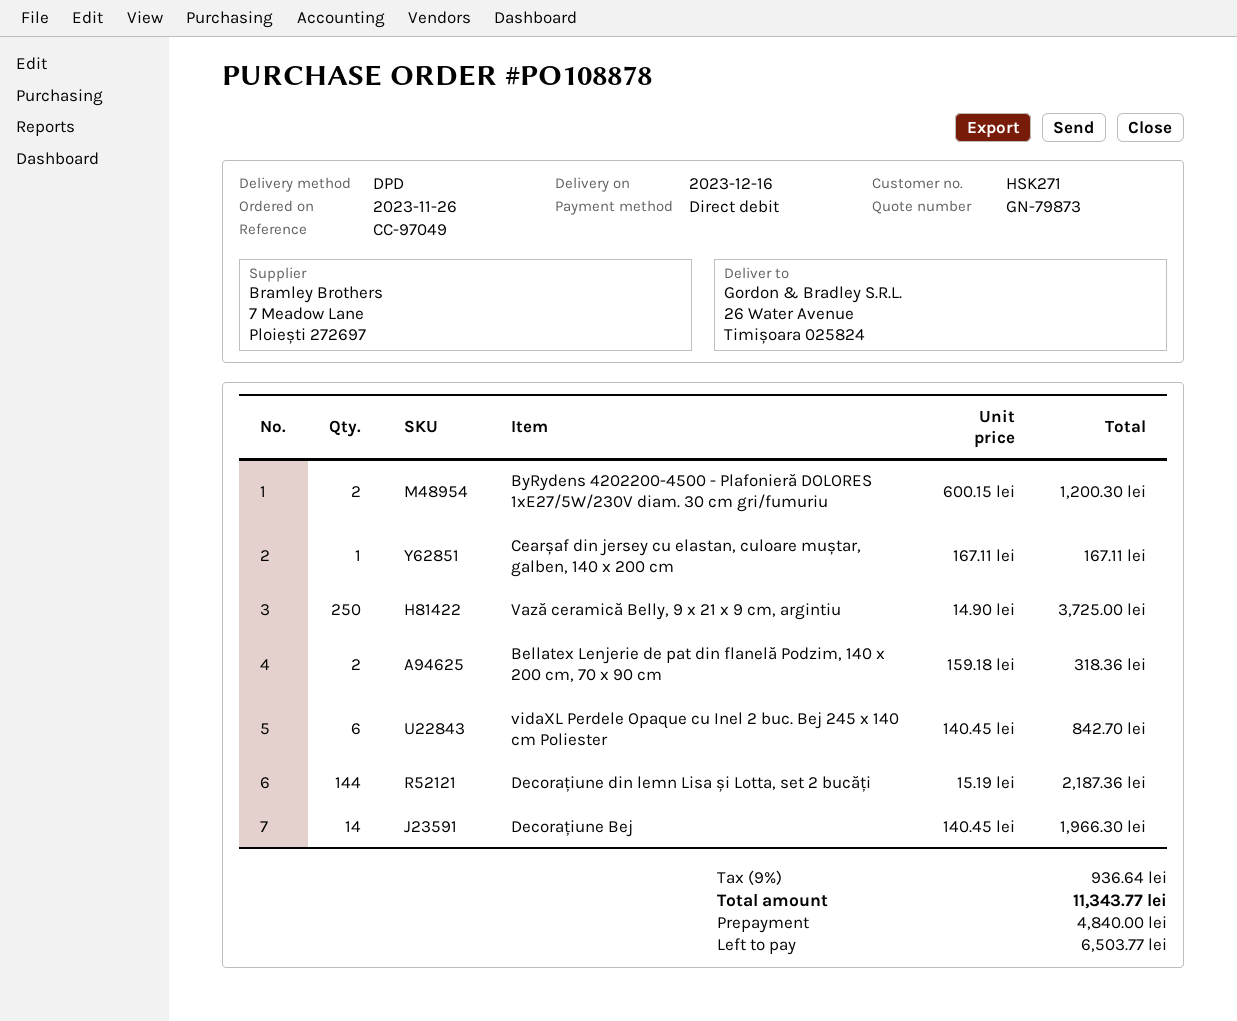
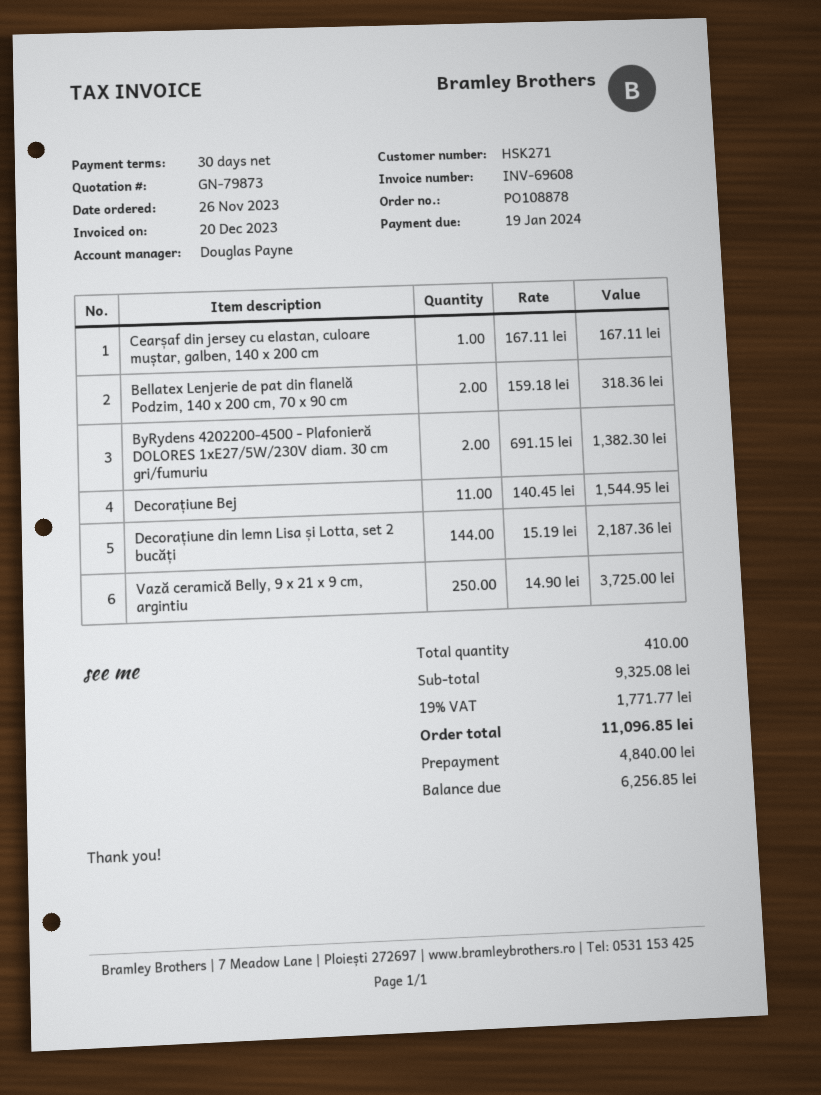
ByRydens 4202200-4500 - Plafonieră DOLORES 1xE27/5W/230V diam. 30 cm gri/fumuriu: 2 x 600.15 = 1200.30 -> 2 x 691.15 = 1382.30
vidaXL Perdele Opaque cu Inel 2 buc. Bej 245 x 140 cm Poliester: 6 x 140.45 = 842.70 -> none
Decorațiune Bej: 14 x 140.45 = 1966.30 -> 11 x 140.45 = 1544.95
tax: 9% = 936.64 -> 19% = 1771.77
total: 11343.77 -> 11096.85
balance: 6503.77 -> 6256.85

